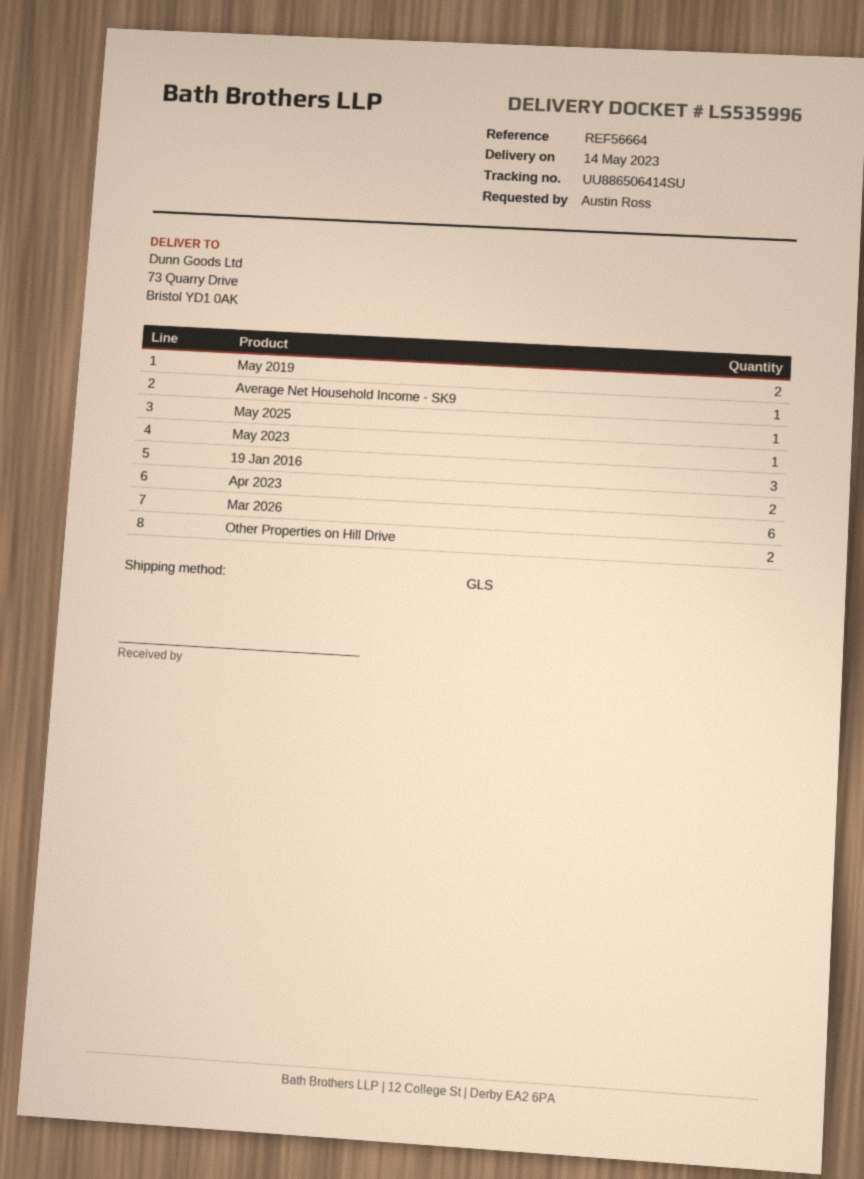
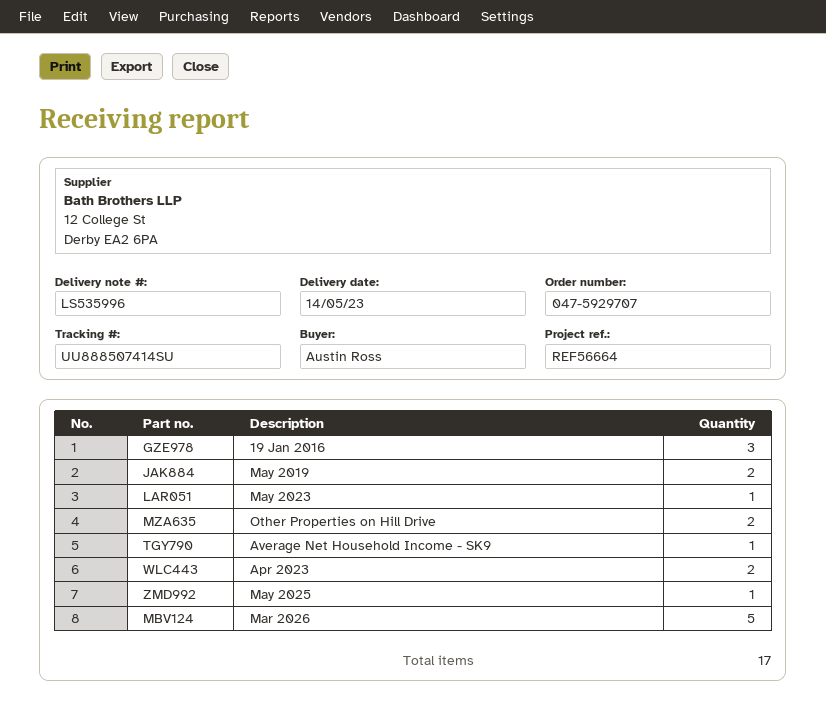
tracking number: UU886506414SU -> UU888507414SU
Mar 2026: 6 -> 5

